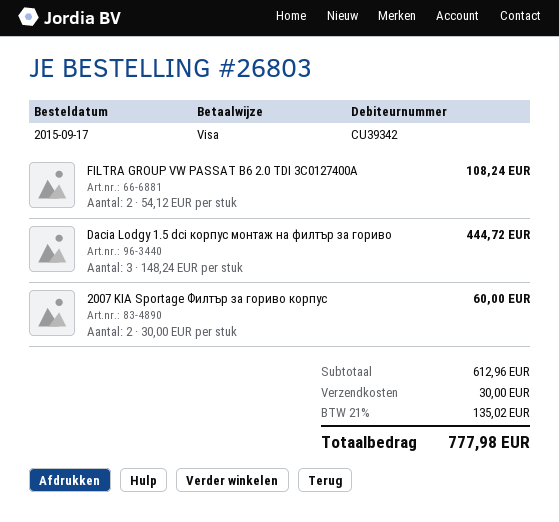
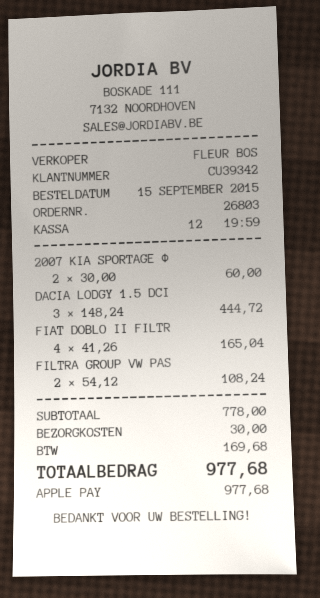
order date: 2015-09-17 -> 2015-09-15
payment method: Visa -> Apple Pay
FIAT DOBLO II FILTR: none -> 4 x 41.26 = 165.04
subtotal: 612.96 -> 778.00
tax: 135.02 -> 169.68
total: 777.98 -> 977.68

